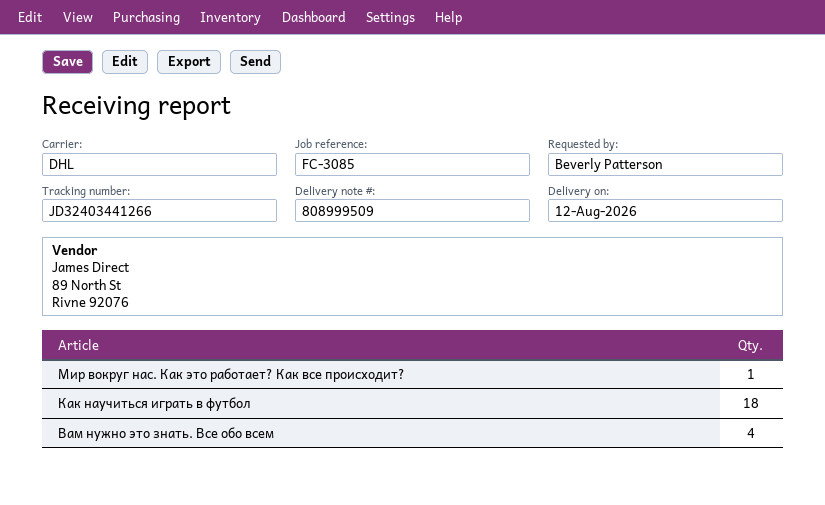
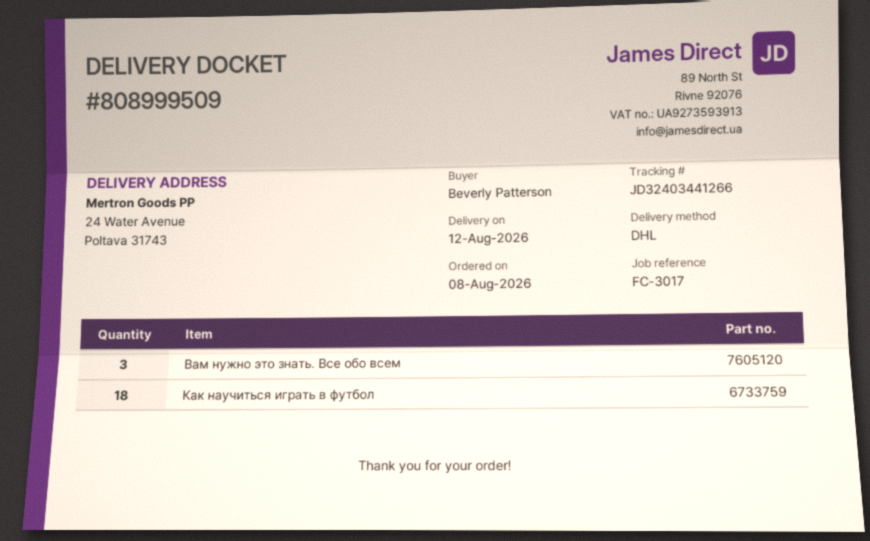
reference: FC-3085 -> FC-3017
Мир вокруг нас. Как это работает? Как все происходит?: 1 -> none
Вам нужно это знать. Все обо всем: 4 -> 3

